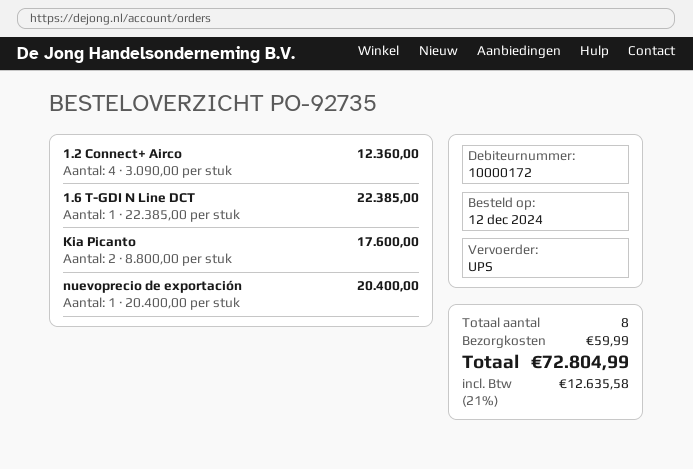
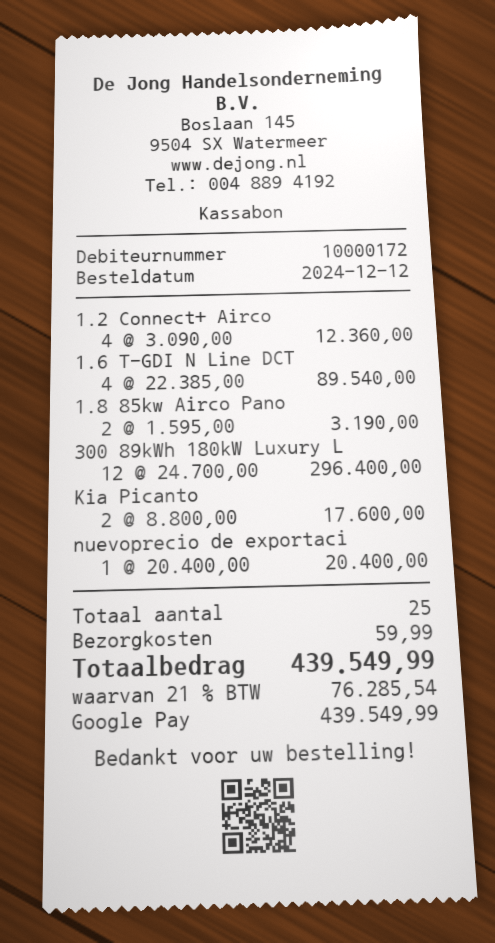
1.6 T-GDI N Line DCT: 1 x 22385.00 = 22385.00 -> 4 x 22385.00 = 89540.00
1.8 85kw Airco Pano: none -> 2 x 1595.00 = 3190.00
300 89kWh 180kW Luxury L: none -> 12 x 24700.00 = 296400.00
total quantity: 8 -> 25
tax: 21% = 12635.58 -> 21% = 76285.54
total: 72804.99 -> 439549.99

